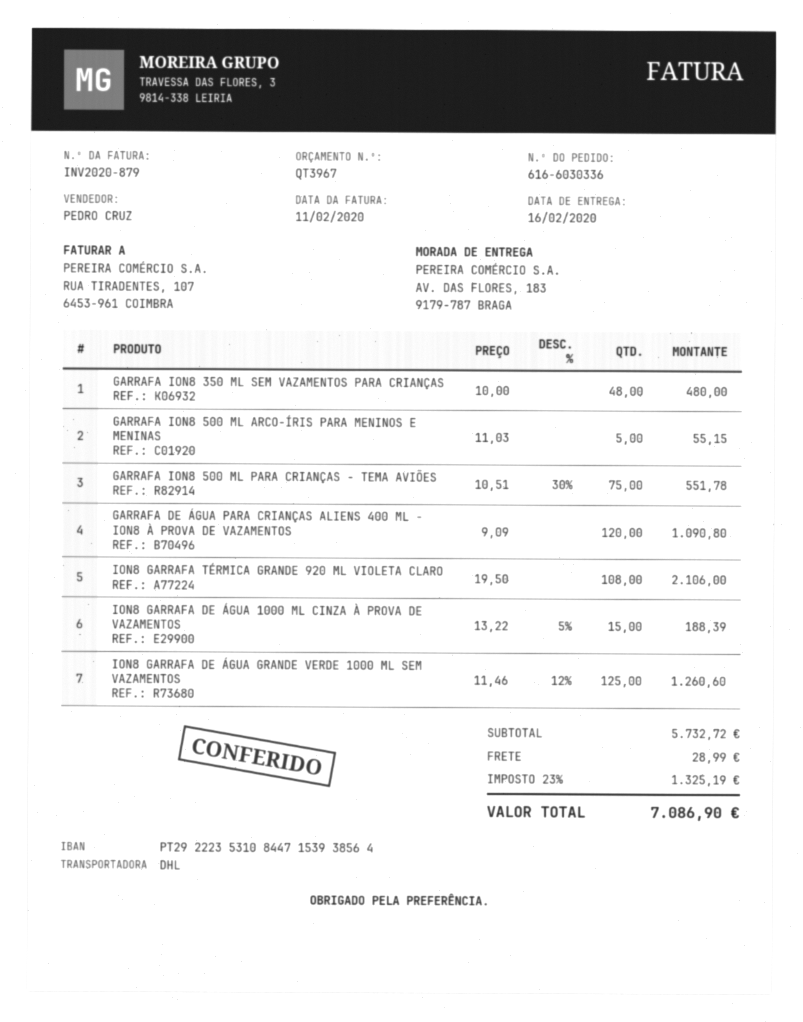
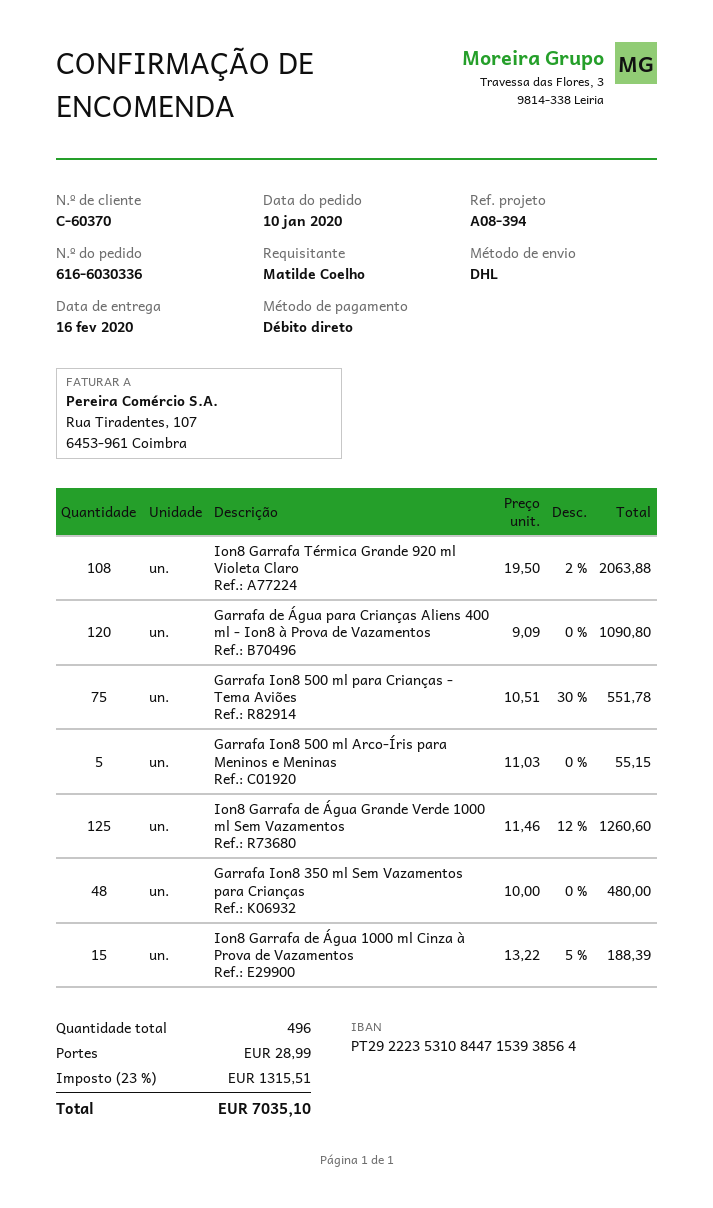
ION8 GARRAFA TÉRMICA GRANDE 920 ML VIOLETA CLARO: 108 x 19.50 = 2106.00 -> 108 x 19.50 - 2% = 2063.88
tax: 23% = 1325.19 -> 23% = 1315.51
total: 7086.90 -> 7035.10

